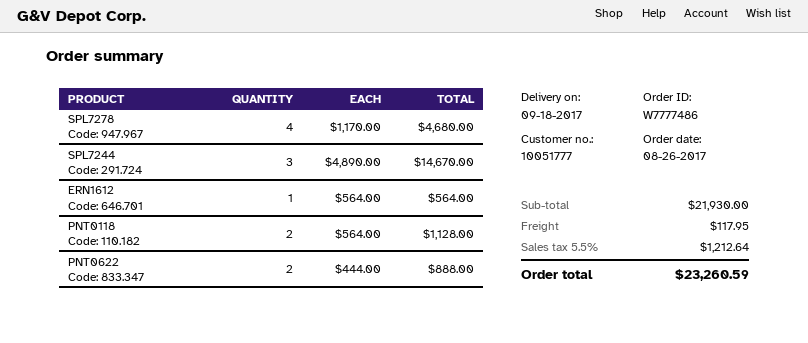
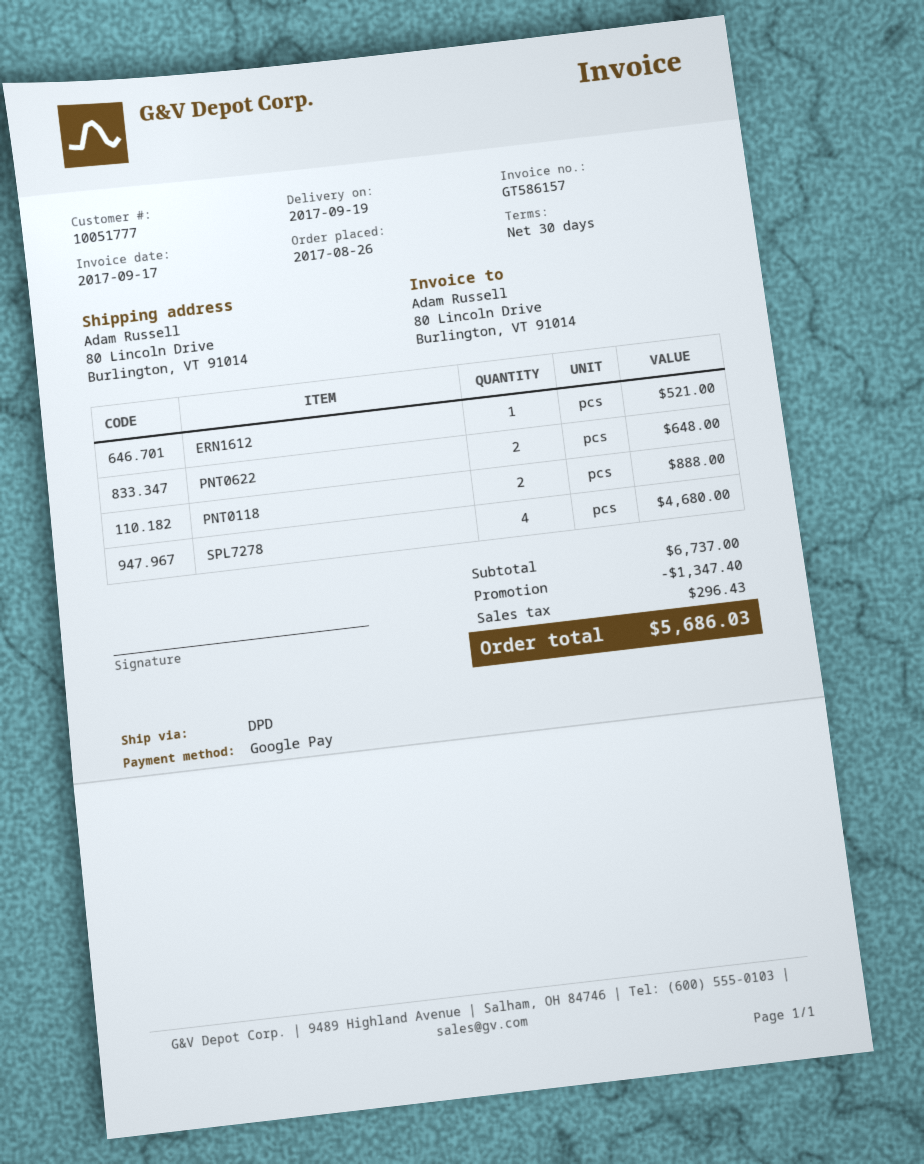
delivery date: 2017-09-18 -> 2017-09-19
SPL7244: 3 for 14670.00 -> none
ERN1612: 1 for 564.00 -> 1 for 521.00
PNT0118: 2 for 1128.00 -> 2 for 888.00
PNT0622: 2 for 888.00 -> 2 for 648.00
subtotal: 21930.00 -> 6737.00
discount: none -> 1347.40
shipping: 117.95 -> none
tax: 1212.64 -> 296.43
total: 23260.59 -> 5686.03

